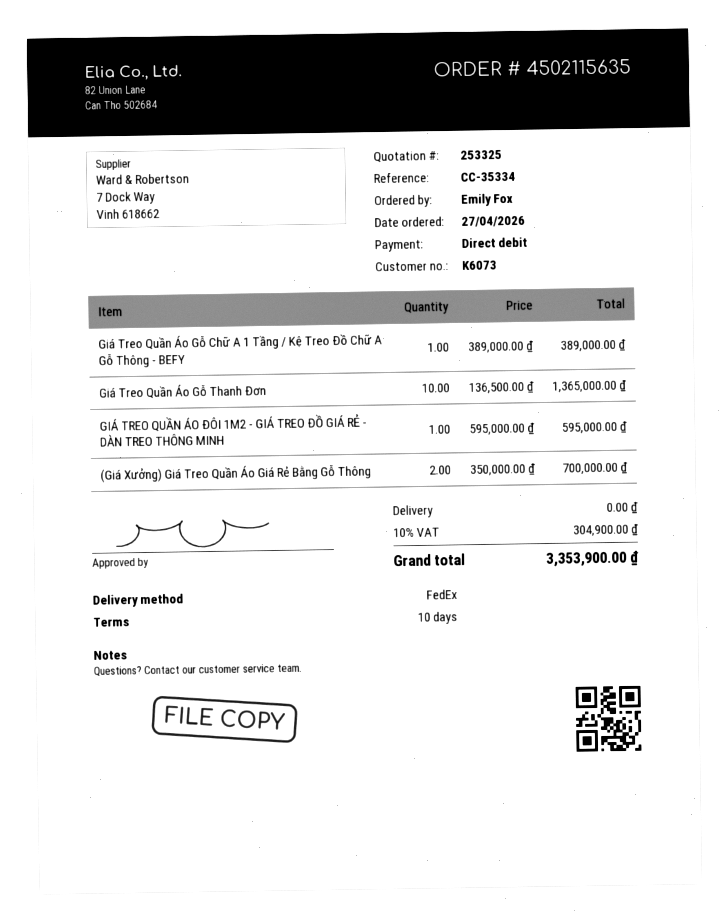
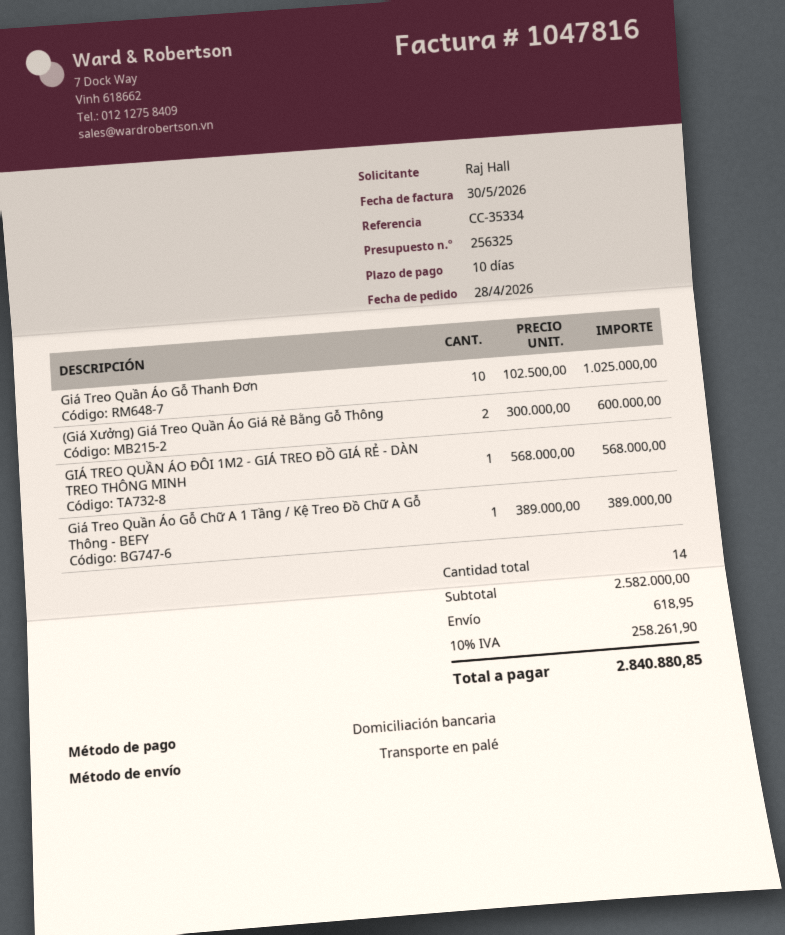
quote number: 253325 -> 256325
order date: 2026-04-27 -> 2026-04-28
ordered by: Emily Fox -> Raj Hall
shipping method: FedEx -> pallet freight
Giá Treo Quần Áo Gỗ Thanh Đơn: 10 x 136500.00 = 1365000.00 -> 10 x 102500.00 = 1025000.00
GIÁ TREO QUẦN ÁO ĐÔI 1M2 - GIÁ TREO ĐỒ GIÁ RẺ - DÀN TREO THÔNG MINH: 1 x 595000.00 = 595000.00 -> 1 x 568000.00 = 568000.00
(Giá Xưởng) Giá Treo Quần Áo Giá Rẻ Bằng Gỗ Thông: 2 x 350000.00 = 700000.00 -> 2 x 300000.00 = 600000.00
shipping: 0.00 -> 618.95
tax: 10% = 304900.00 -> 10% = 258261.90
total: 3353900.00 -> 2840880.85

